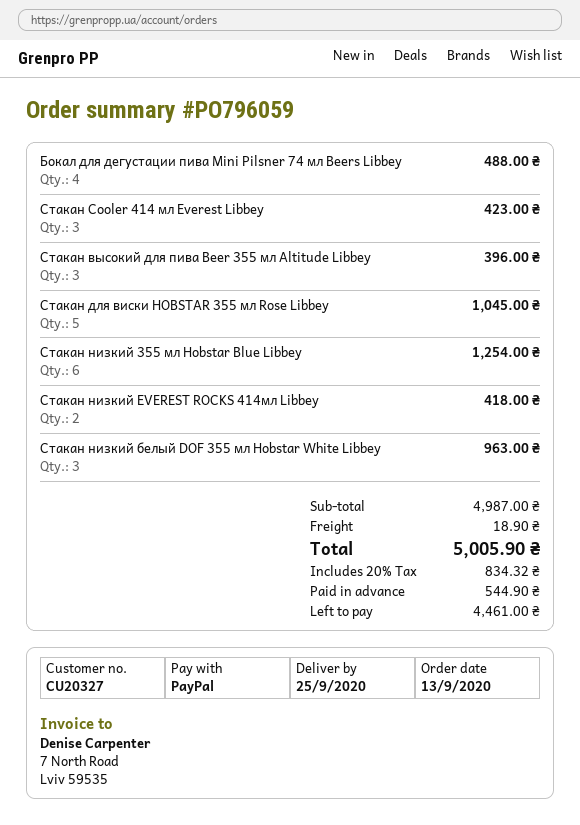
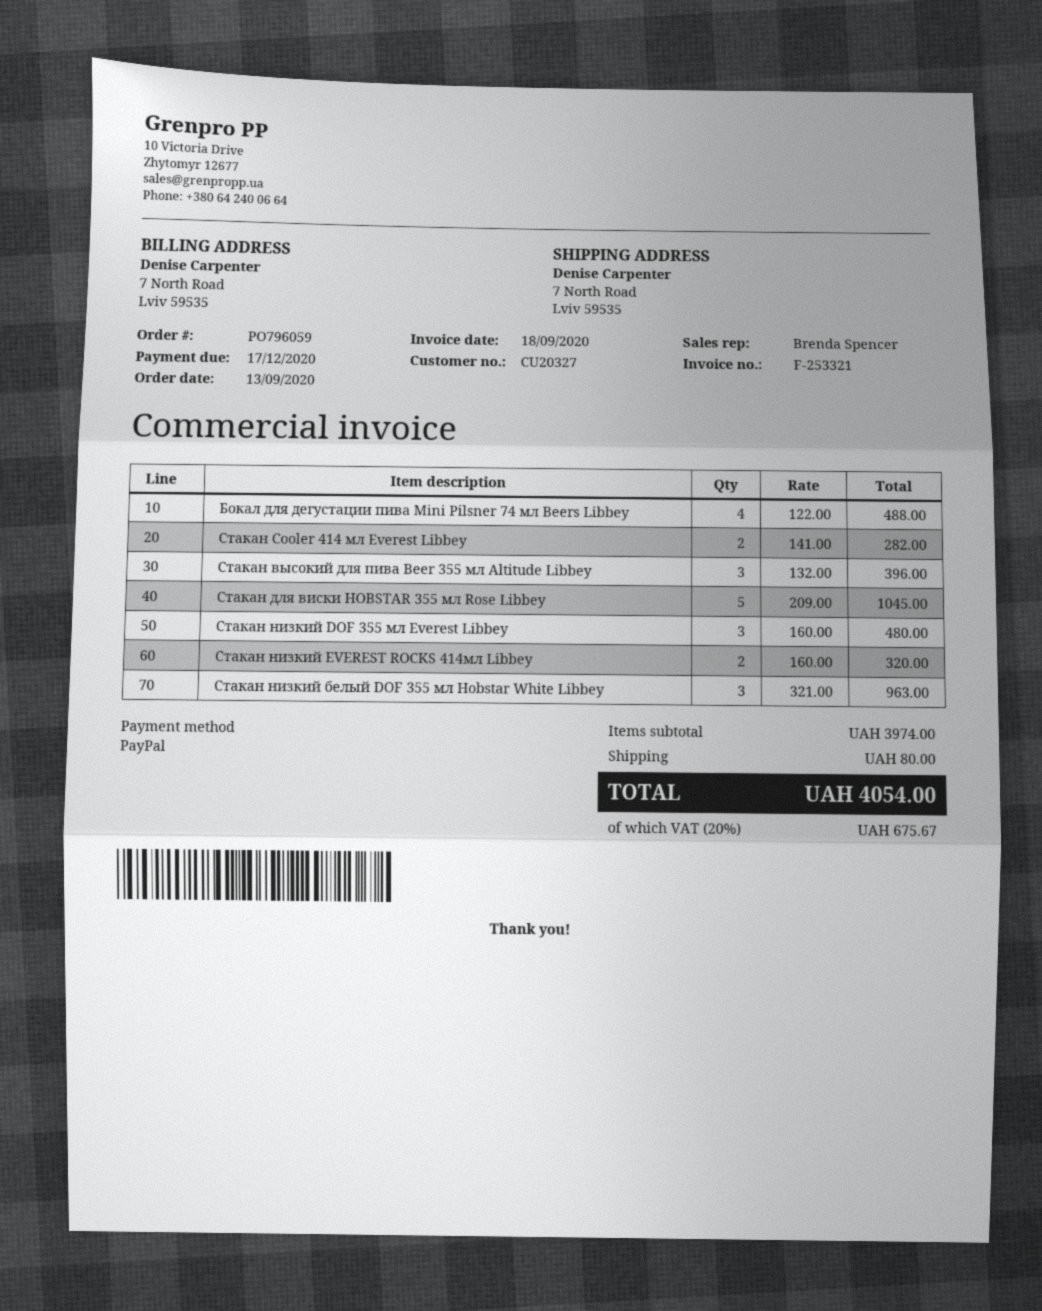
Стакан Cooler 414 мл Everest Libbey: 3 for 423.00 -> 2 for 282.00
Стакан низкий 355 мл Hobstar Blue Libbey: 6 for 1254.00 -> none
Стакан низкий EVEREST ROCKS 414мл Libbey: 2 for 418.00 -> 2 for 320.00
Стакан низкий DOF 355 мл Everest Libbey: none -> 3 for 480.00
subtotal: 4987.00 -> 3974.00
shipping: 18.90 -> 80.00
tax: 20% = 834.32 -> 20% = 675.67
total: 5005.90 -> 4054.00

